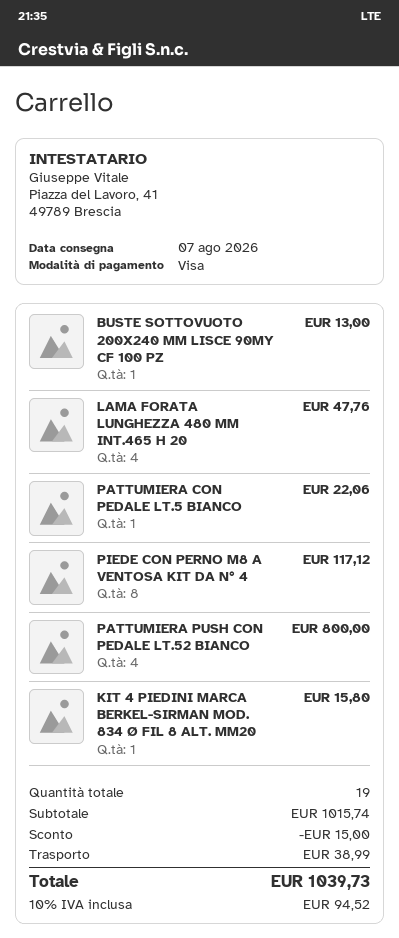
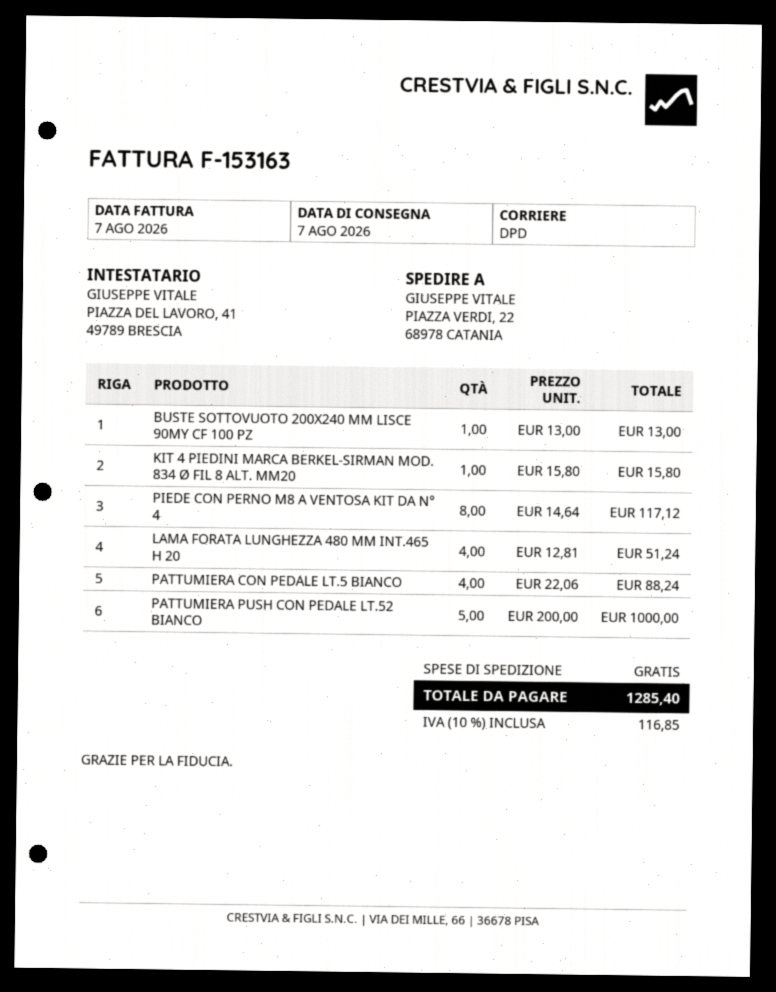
LAMA FORATA LUNGHEZZA 480 MM INT.465 H 20: 4 for 47.76 -> 4 for 51.24
PATTUMIERA CON PEDALE LT.5 BIANCO: 1 for 22.06 -> 4 for 88.24
PATTUMIERA PUSH CON PEDALE LT.52 BIANCO: 4 for 800.00 -> 5 for 1000.00
discount: 15.00 -> none
shipping: 38.99 -> 0.00
tax: 10% = 94.52 -> 10% = 116.85
total: 1039.73 -> 1285.40

